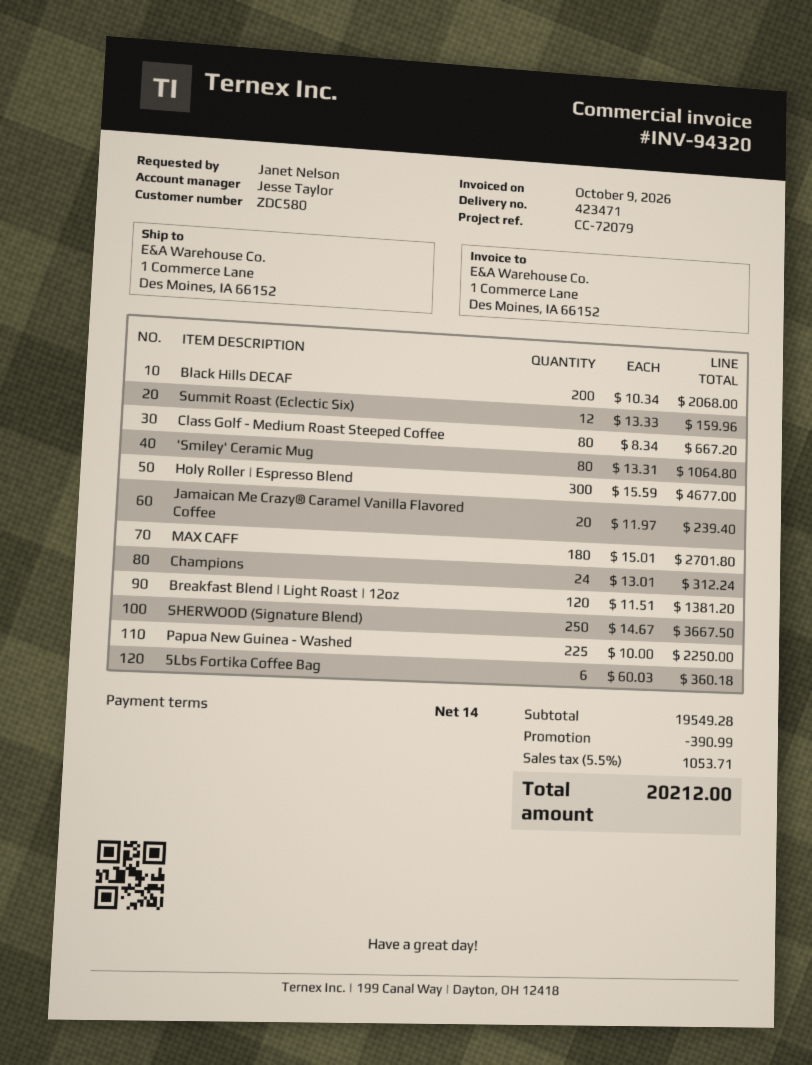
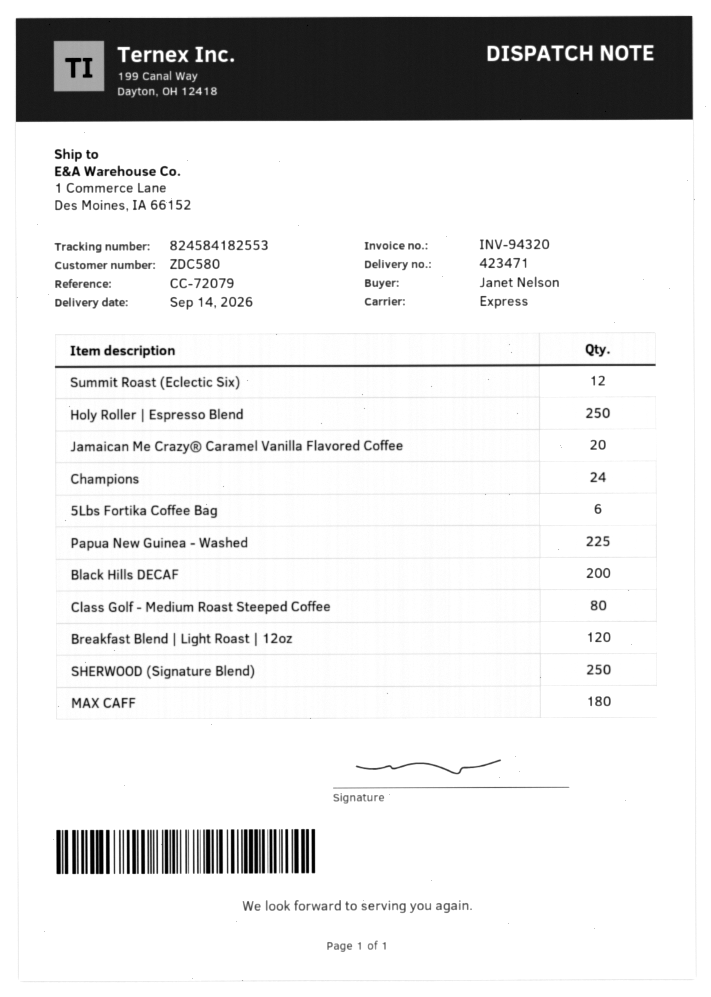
'Smiley' Ceramic Mug: 80 -> none
Holy Roller | Espresso Blend: 300 -> 250

